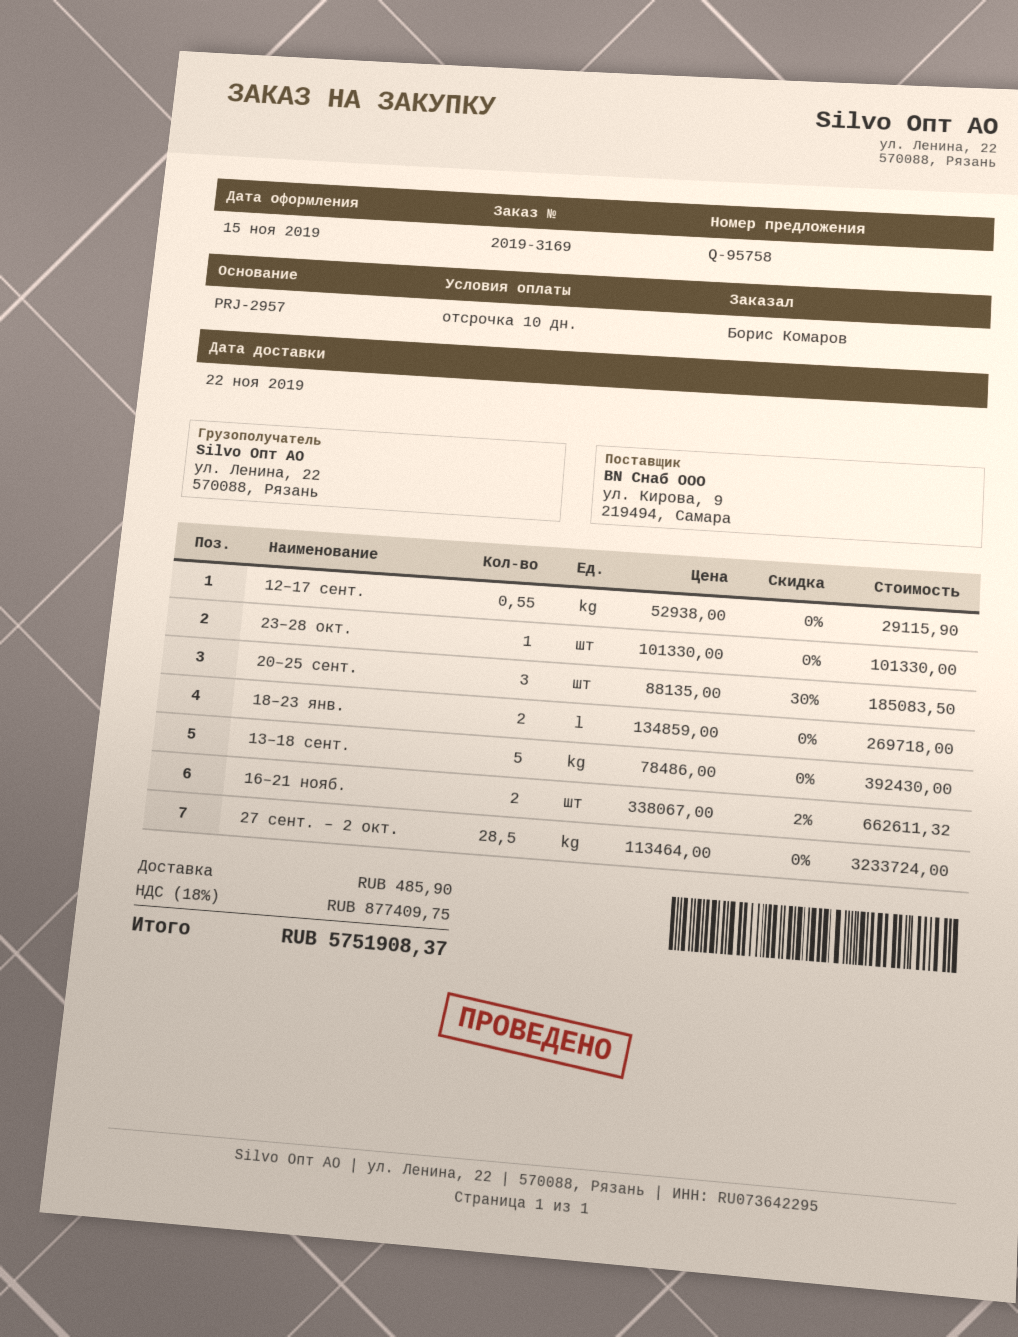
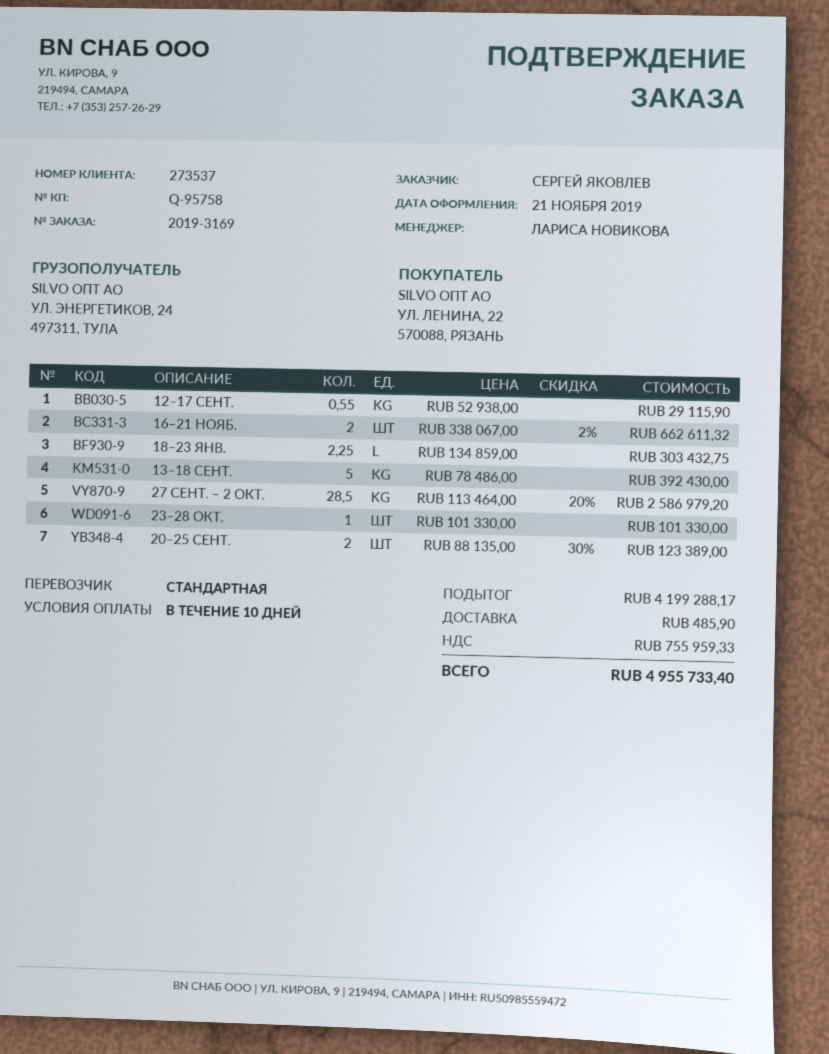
order date: 2019-11-15 -> 2019-11-21
ordered by: Борис Комаров -> СЕРГЕЙ ЯКОВЛЕВ
ship to: ул. Ленина, 22, 570088, Рязань -> УЛ. ЭНЕРГЕТИКОВ, 24, 497311, ТУЛА
20–25 сент.: 3 x 88135.00 - 30% = 185083.50 -> 2 x 88135.00 - 30% = 123389.00
18–23 янв.: 2 x 134859.00 = 269718.00 -> 2.25 x 134859.00 = 303432.75
27 сент. – 2 окт.: 28.5 x 113464.00 = 3233724.00 -> 28.5 x 113464.00 - 20% = 2586979.20
tax: 877409.75 -> 755959.33
total: 5751908.37 -> 4955733.40

